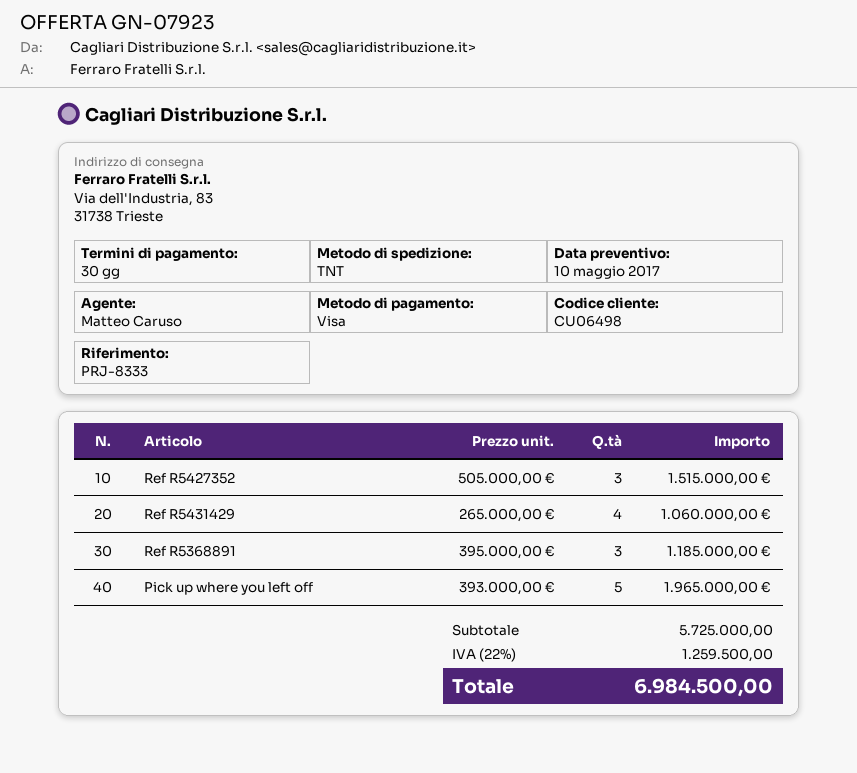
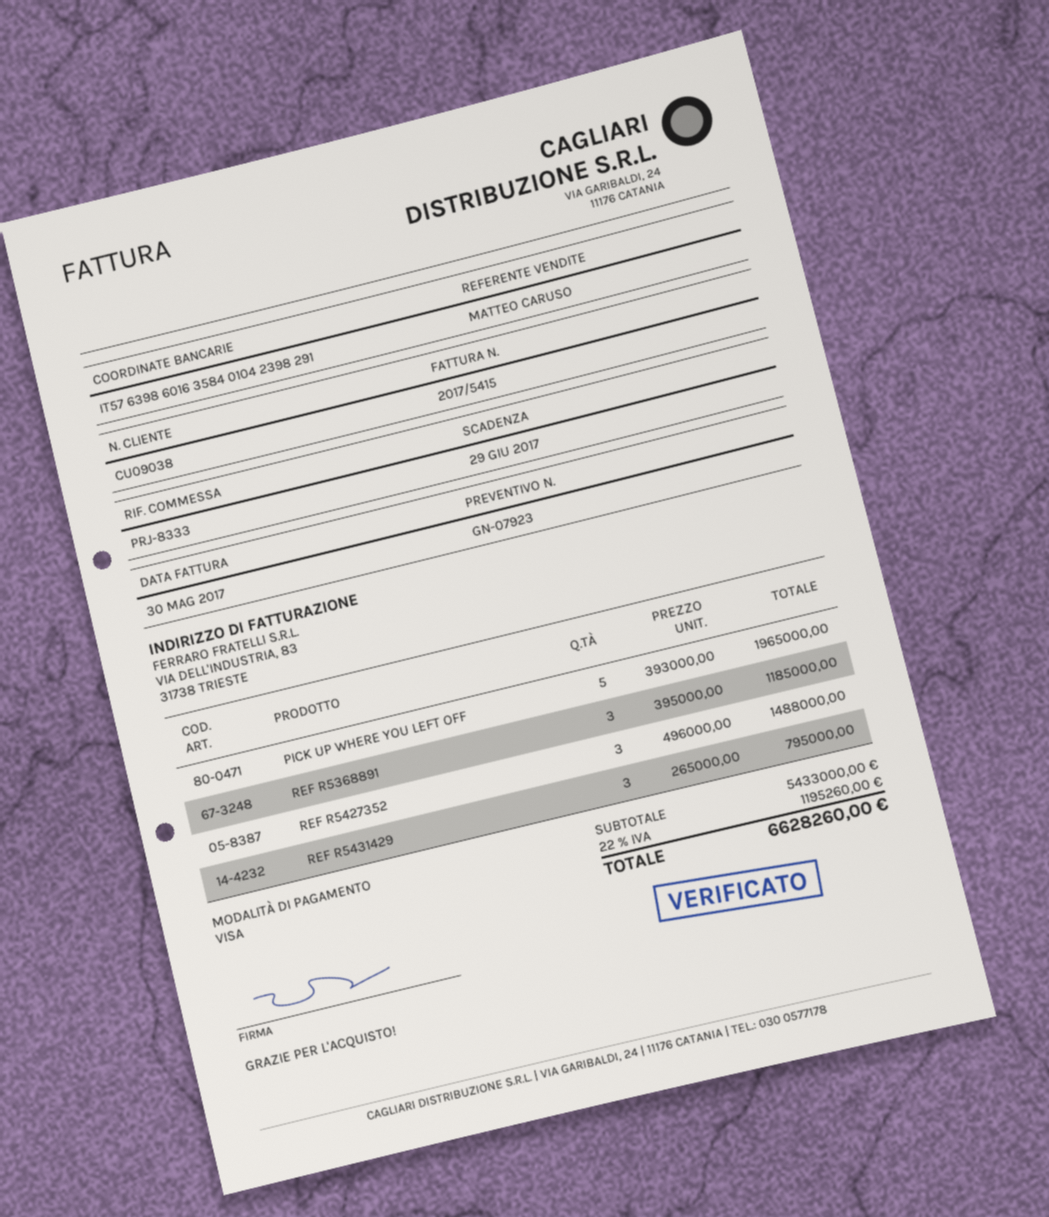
customer number: CU06498 -> CU09038
Ref R5427352: 3 x 505000.00 = 1515000.00 -> 3 x 496000.00 = 1488000.00
Ref R5431429: 4 x 265000.00 = 1060000.00 -> 3 x 265000.00 = 795000.00
subtotal: 5725000.00 -> 5433000.00
tax: 22% = 1259500.00 -> 22% = 1195260.00
total: 6984500.00 -> 6628260.00

